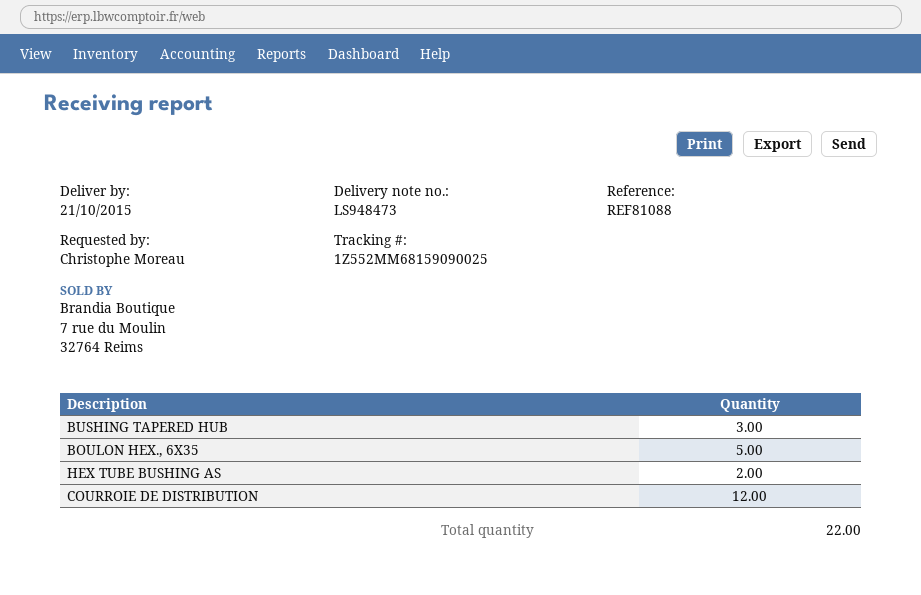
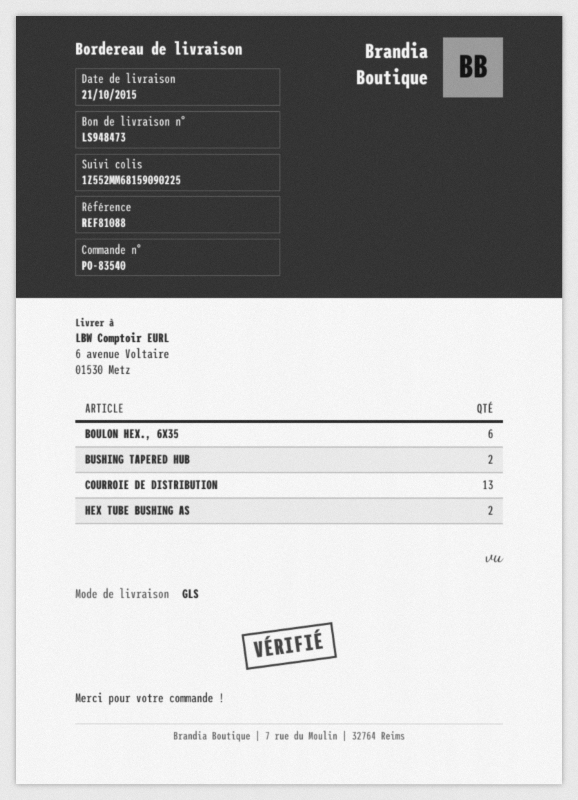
tracking number: 1Z552MM68159090025 -> 1Z552MM68159090225
BUSHING TAPERED HUB: 3 -> 2
BOULON HEX., 6X35: 5 -> 6
COURROIE DE DISTRIBUTION: 12 -> 13

